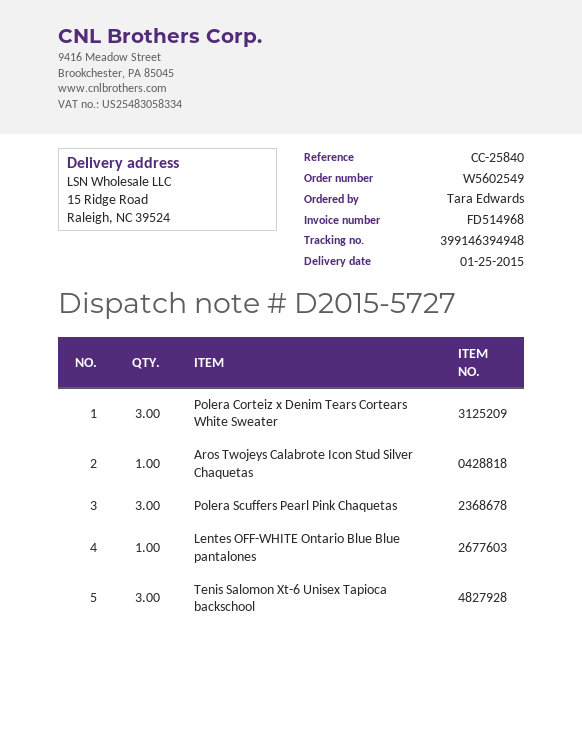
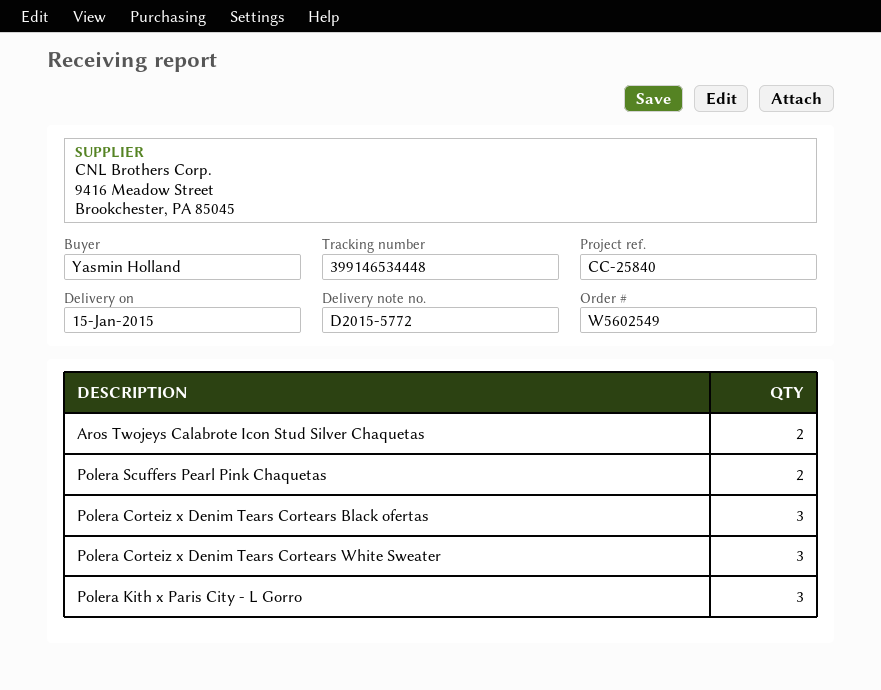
delivery note number: D2015-5727 -> D2015-5772
delivery date: 2015-01-25 -> 2015-01-15
ordered by: Tara Edwards -> Yasmin Holland
tracking number: 399146394948 -> 399146534448
Aros Twojeys Calabrote Icon Stud Silver Chaquetas: 1 -> 2
Polera Scuffers Pearl Pink Chaquetas: 3 -> 2
Lentes OFF-WHITE Ontario Blue Blue pantalones: 1 -> none
Tenis Salomon Xt-6 Unisex Tapioca backschool: 3 -> none
Polera Corteiz x Denim Tears Cortears Black ofertas: none -> 3
Polera Kith x Paris City - L Gorro: none -> 3

